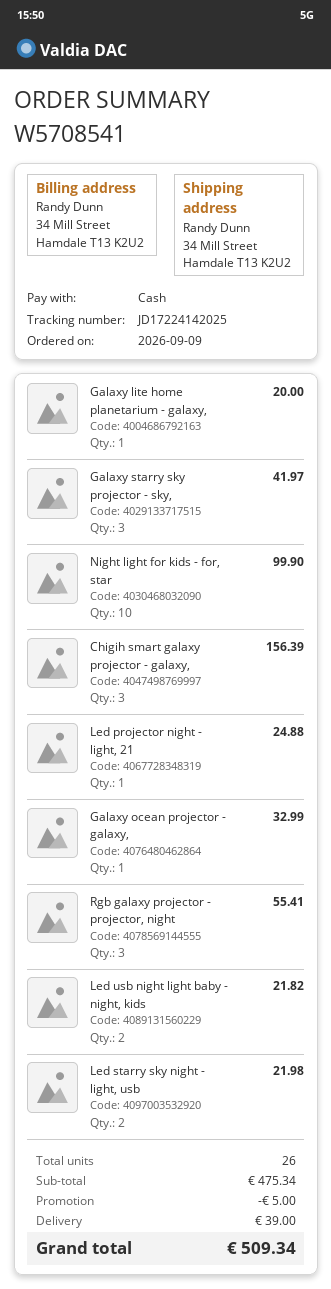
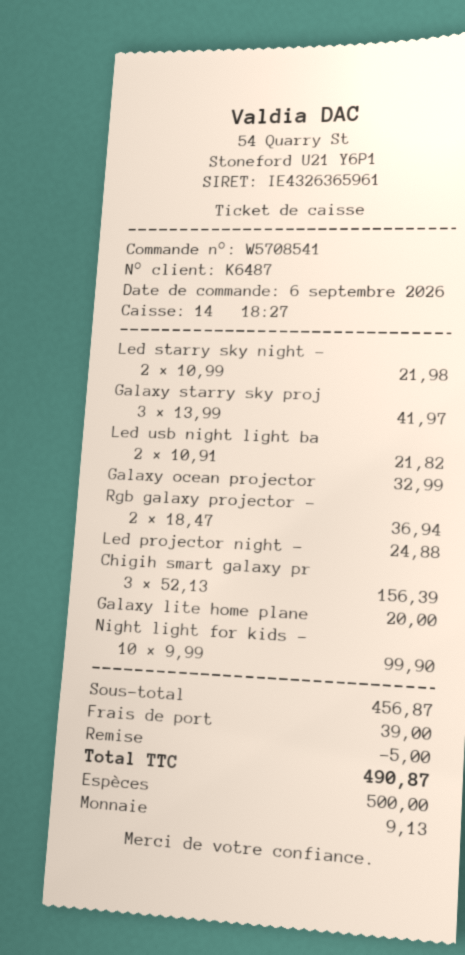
order date: 2026-09-09 -> 2026-09-06
Rgb galaxy projector - projector, night: 3 for 55.41 -> 2 for 36.94
subtotal: 475.34 -> 456.87
total: 509.34 -> 490.87

